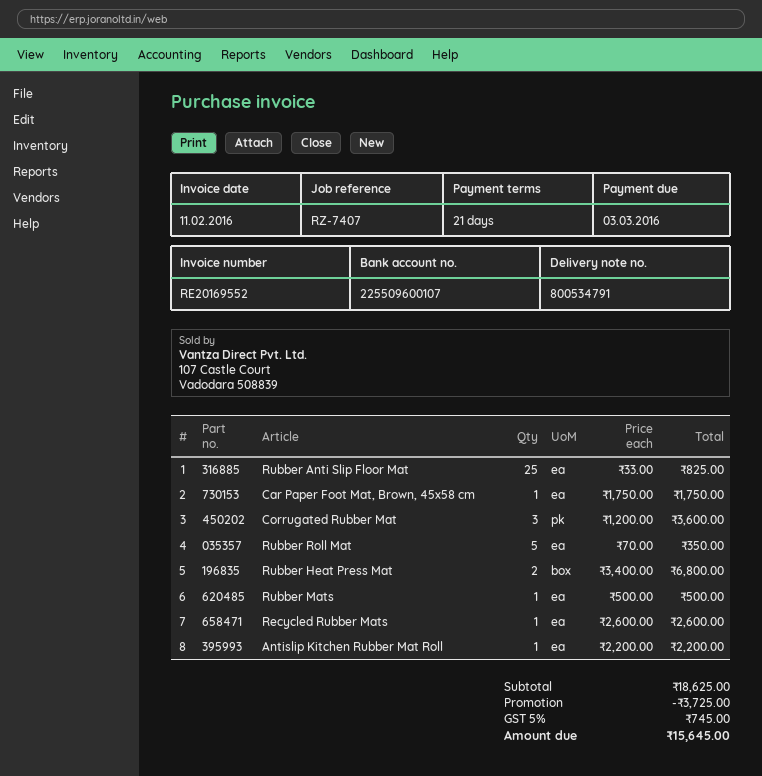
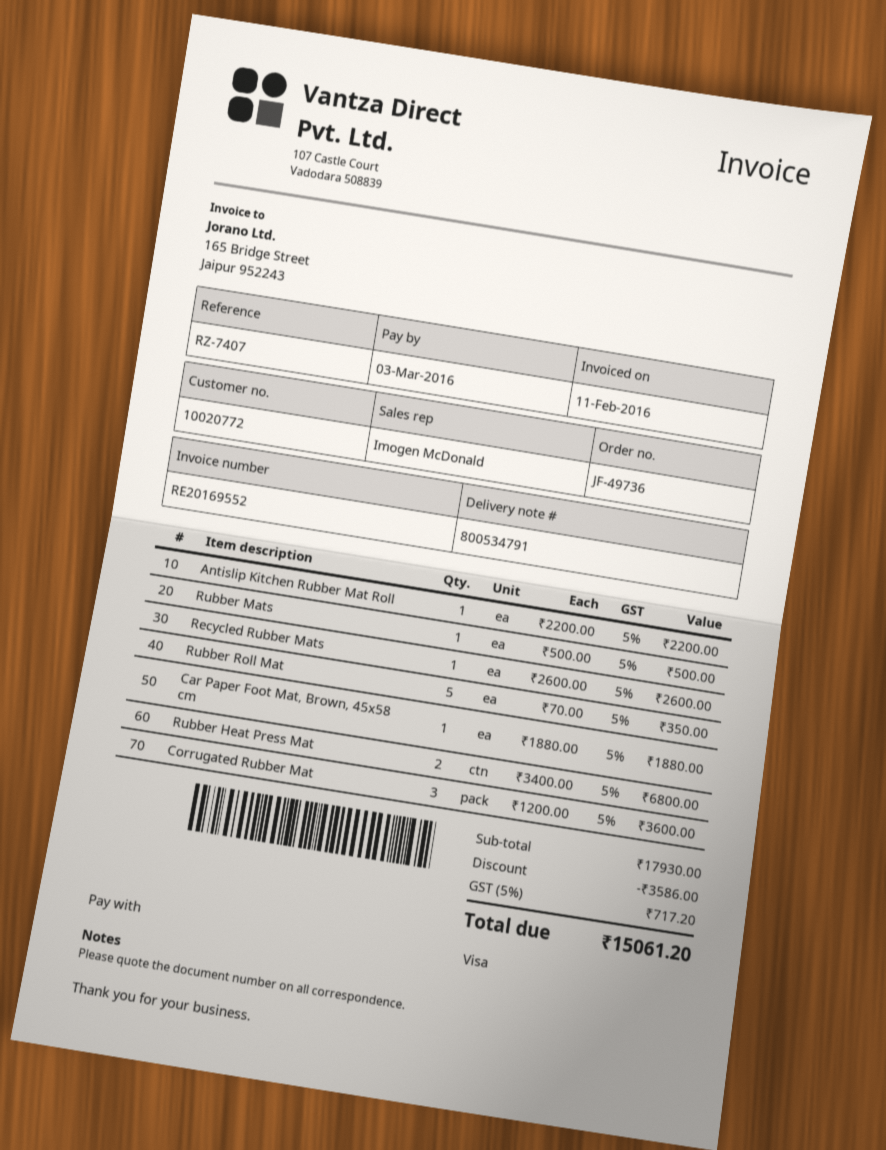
Rubber Anti Slip Floor Mat: 25 x 33.00 = 825.00 -> none
Car Paper Foot Mat, Brown, 45x58 cm: 1 x 1750.00 = 1750.00 -> 1 x 1880.00 = 1880.00
subtotal: 18625.00 -> 17930.00
discount: 3725.00 -> 3586.00
tax: 5% = 745.00 -> 5% = 717.20
total: 15645.00 -> 15061.20

